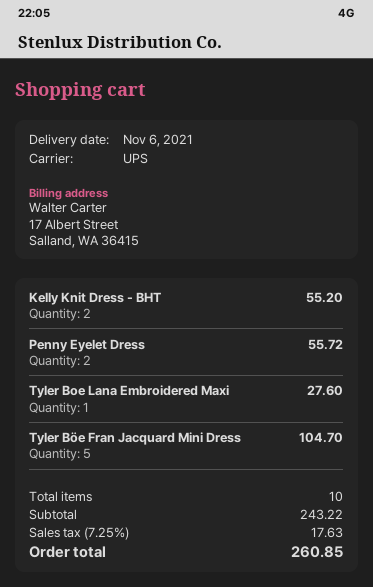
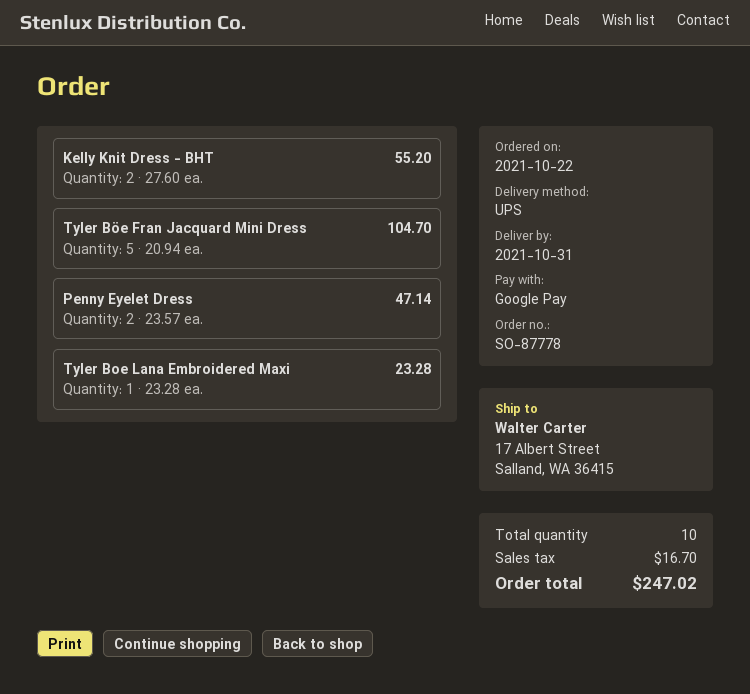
delivery date: 2021-11-06 -> 2021-10-31
Penny Eyelet Dress: 2 for 55.72 -> 2 for 47.14
Tyler Boe Lana Embroidered Maxi: 1 for 27.60 -> 1 for 23.28
tax: 17.63 -> 16.70
total: 260.85 -> 247.02

